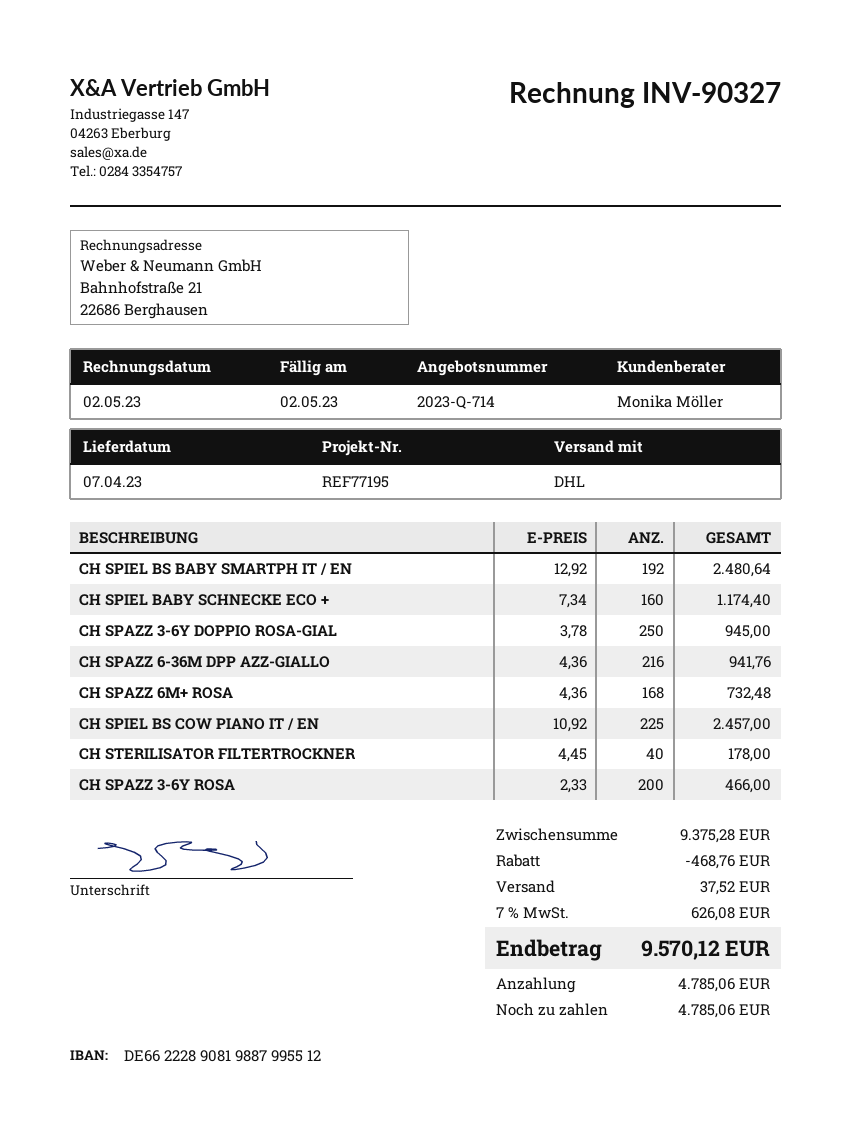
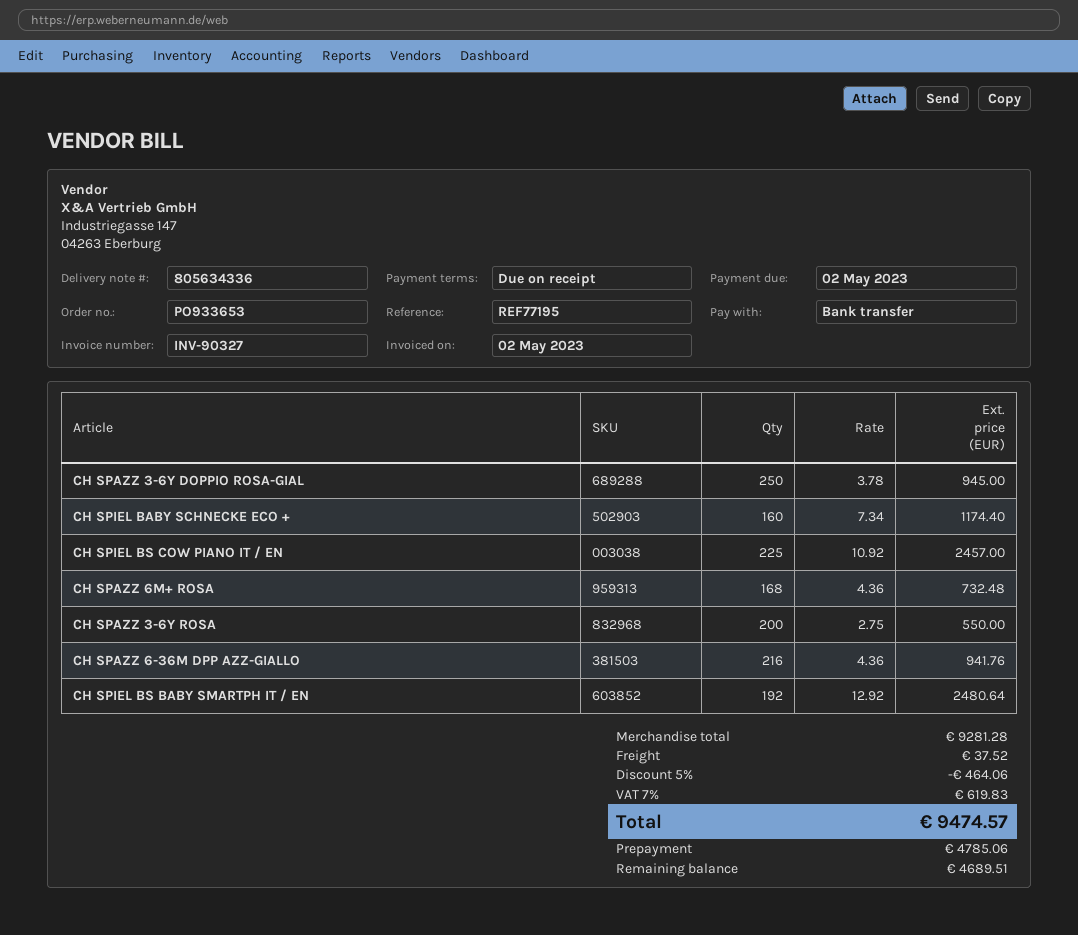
CH STERILISATOR FILTERTROCKNER: 40 x 4.45 = 178.00 -> none
CH SPAZZ 3-6Y ROSA: 200 x 2.33 = 466.00 -> 200 x 2.75 = 550.00
subtotal: 9375.28 -> 9281.28
discount: 468.76 -> 464.06
tax: 7% = 626.08 -> 7% = 619.83
total: 9570.12 -> 9474.57
balance: 4785.06 -> 4689.51

